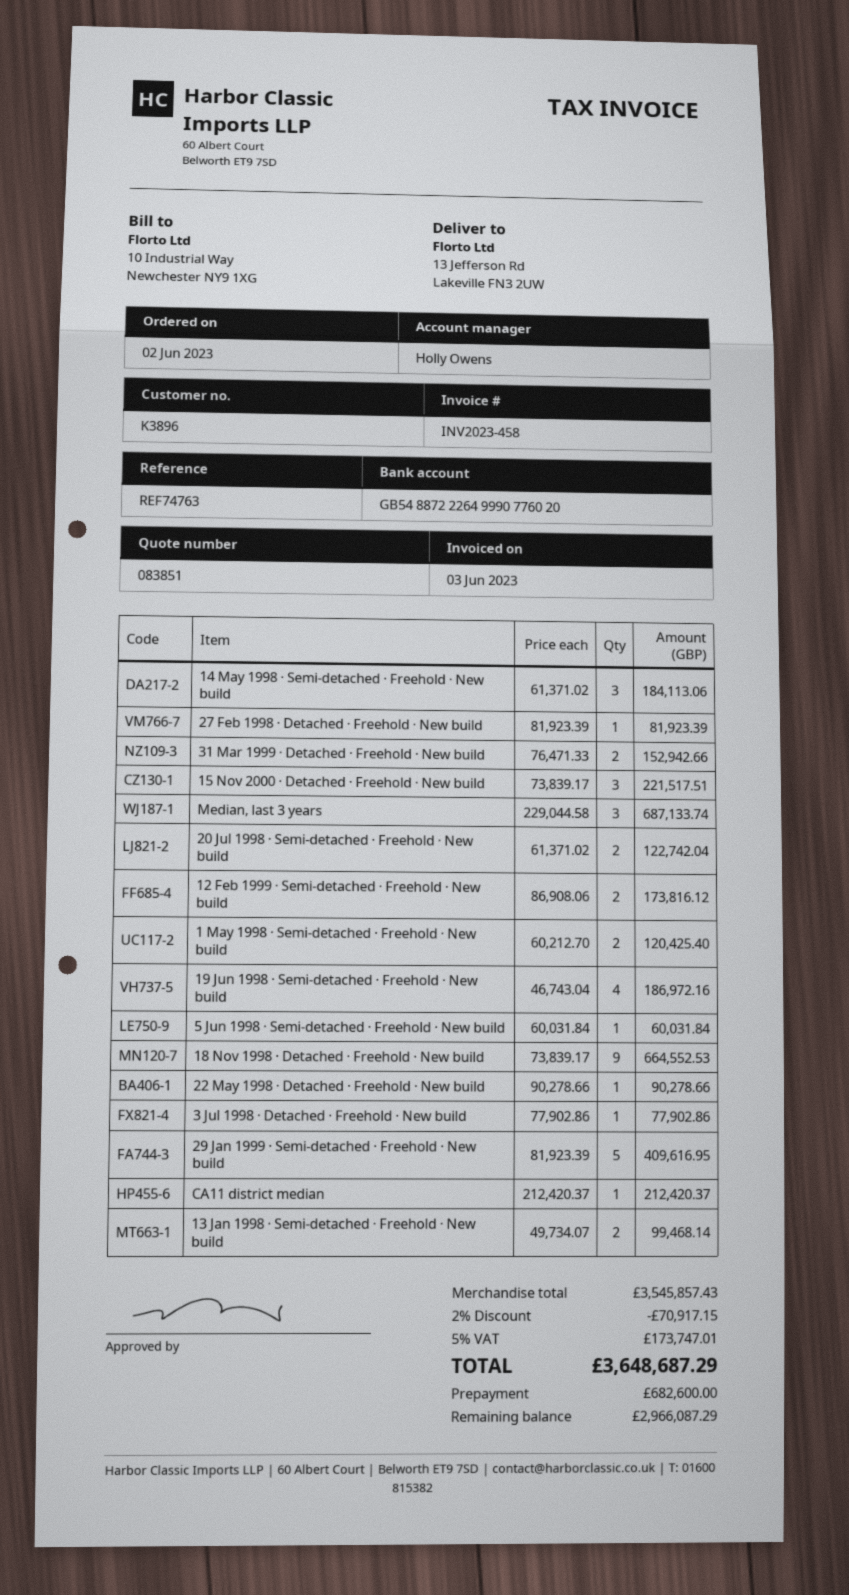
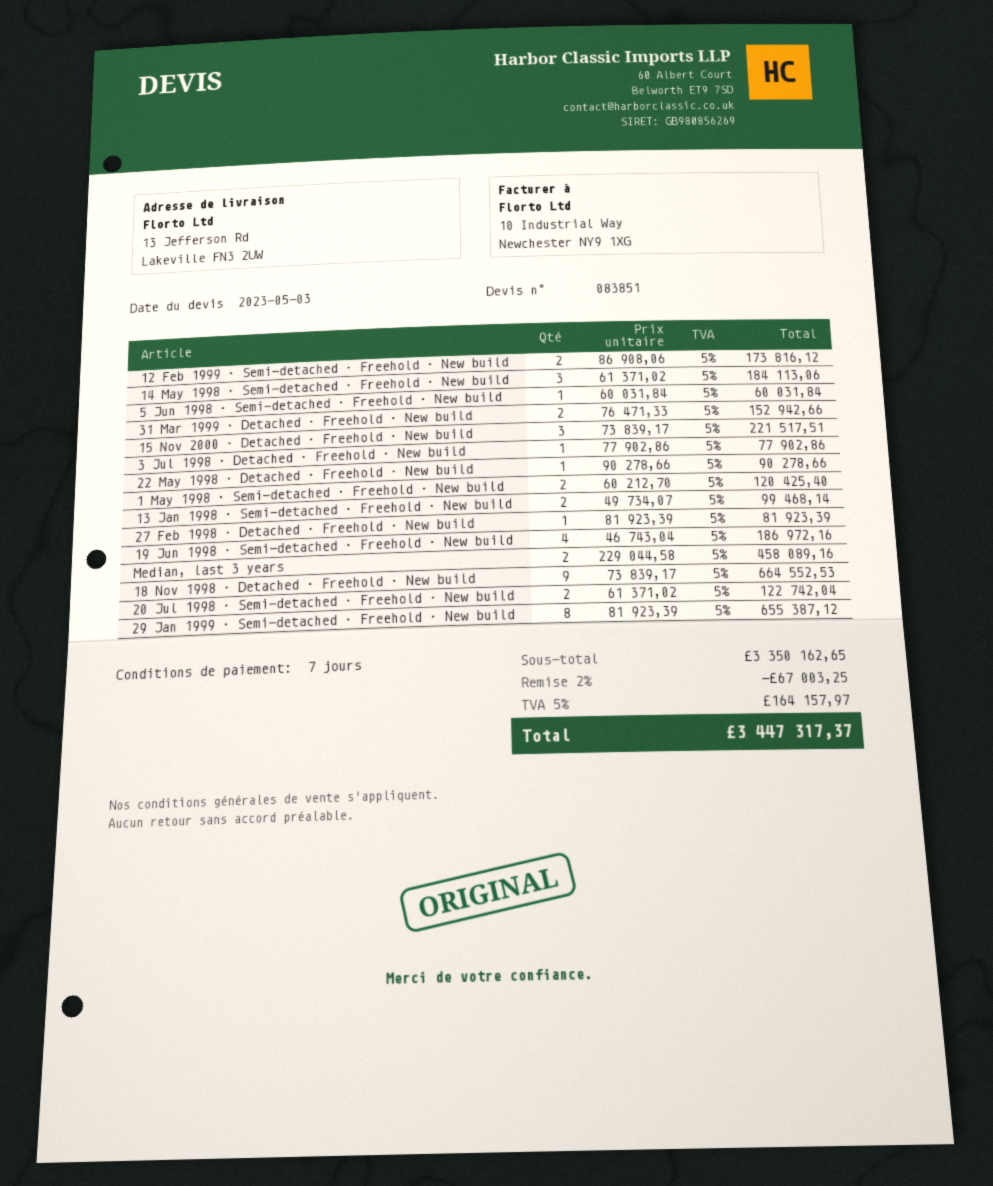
Median, last 3 years: 3 x 229044.58 = 687133.74 -> 2 x 229044.58 = 458089.16
29 Jan 1999 · Semi-detached · Freehold · New build: 5 x 81923.39 = 409616.95 -> 8 x 81923.39 = 655387.12
CA11 district median: 1 x 212420.37 = 212420.37 -> none
subtotal: 3545857.43 -> 3350162.65
discount: 2% = 70917.15 -> 2% = 67003.25
tax: 5% = 173747.01 -> 5% = 164157.97
total: 3648687.29 -> 3447317.37

